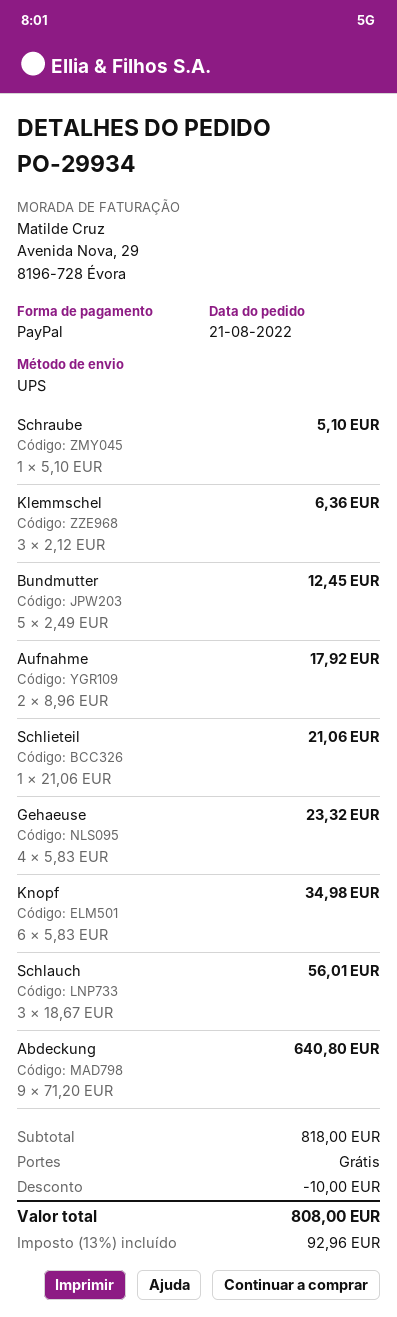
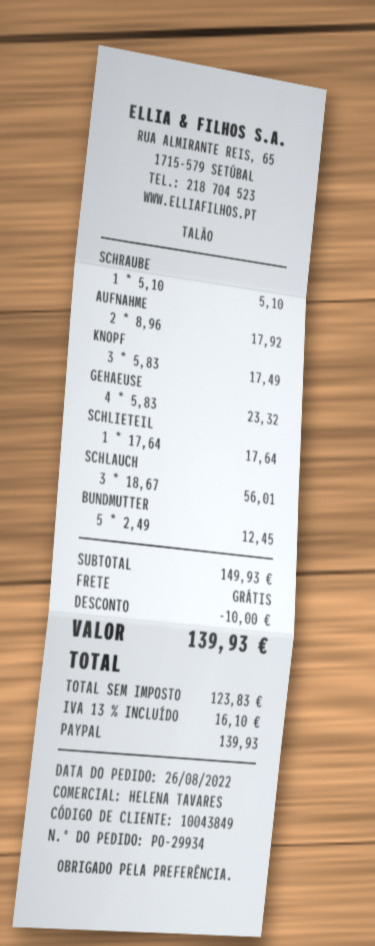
order date: 2022-08-21 -> 2022-08-26
Klemmschel: 3 x 2.12 = 6.36 -> none
Schlieteil: 1 x 21.06 = 21.06 -> 1 x 17.64 = 17.64
Knopf: 6 x 5.83 = 34.98 -> 3 x 5.83 = 17.49
Abdeckung: 9 x 71.20 = 640.80 -> none
subtotal: 818.00 -> 149.93
tax: 13% = 92.96 -> 13% = 16.10
total: 808.00 -> 139.93

